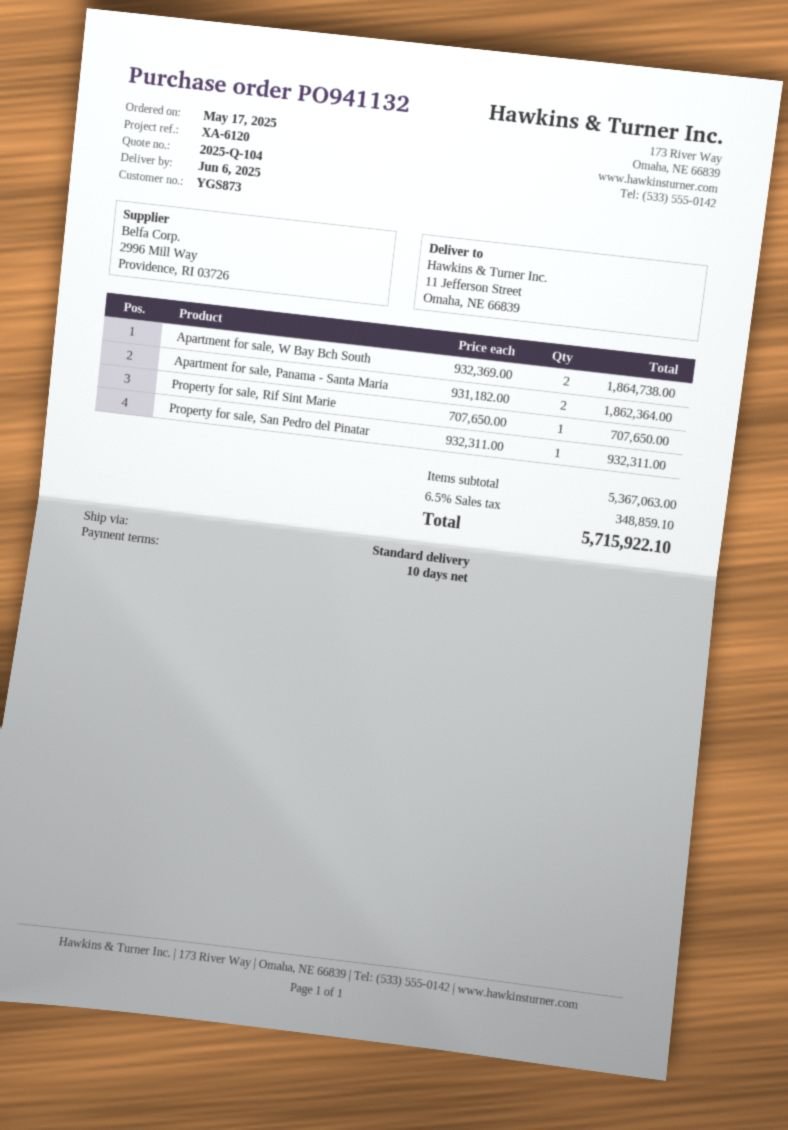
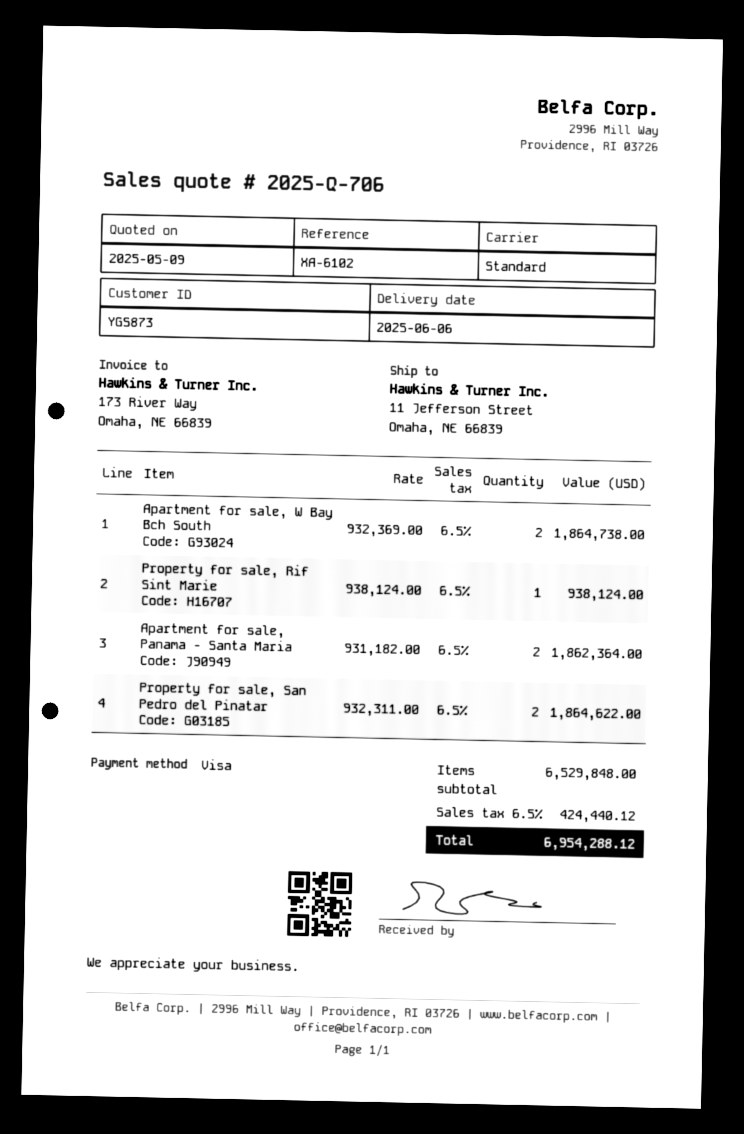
quote number: 2025-Q-104 -> 2025-Q-706
reference: XA-6120 -> XA-6102
Property for sale, Rif Sint Marie: 1 x 707650.00 = 707650.00 -> 1 x 938124.00 = 938124.00
Property for sale, San Pedro del Pinatar: 1 x 932311.00 = 932311.00 -> 2 x 932311.00 = 1864622.00
subtotal: 5367063.00 -> 6529848.00
tax: 6.5% = 348859.10 -> 6.5% = 424440.12
total: 5715922.10 -> 6954288.12

